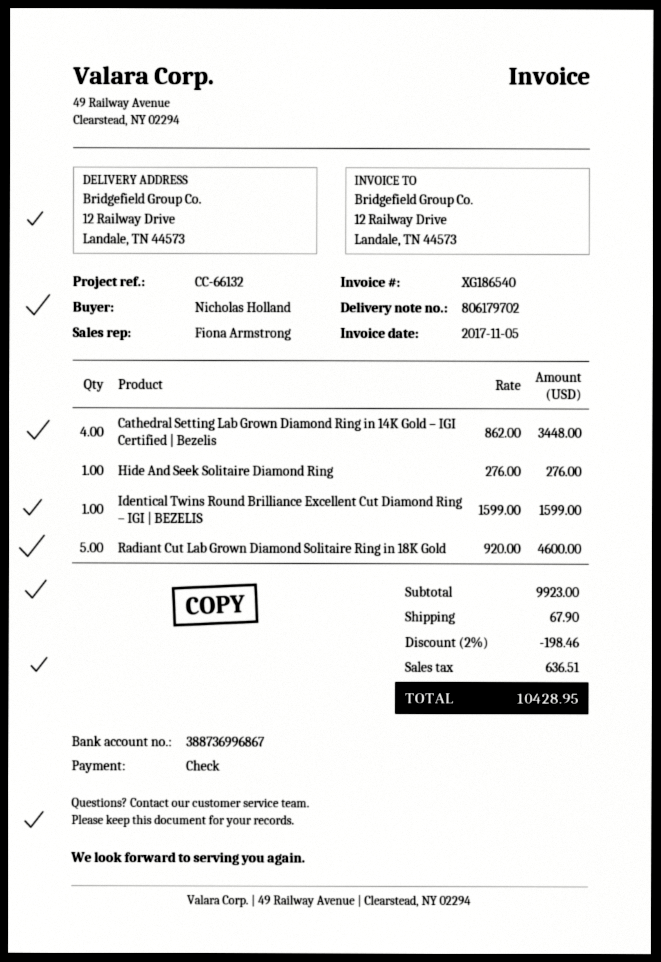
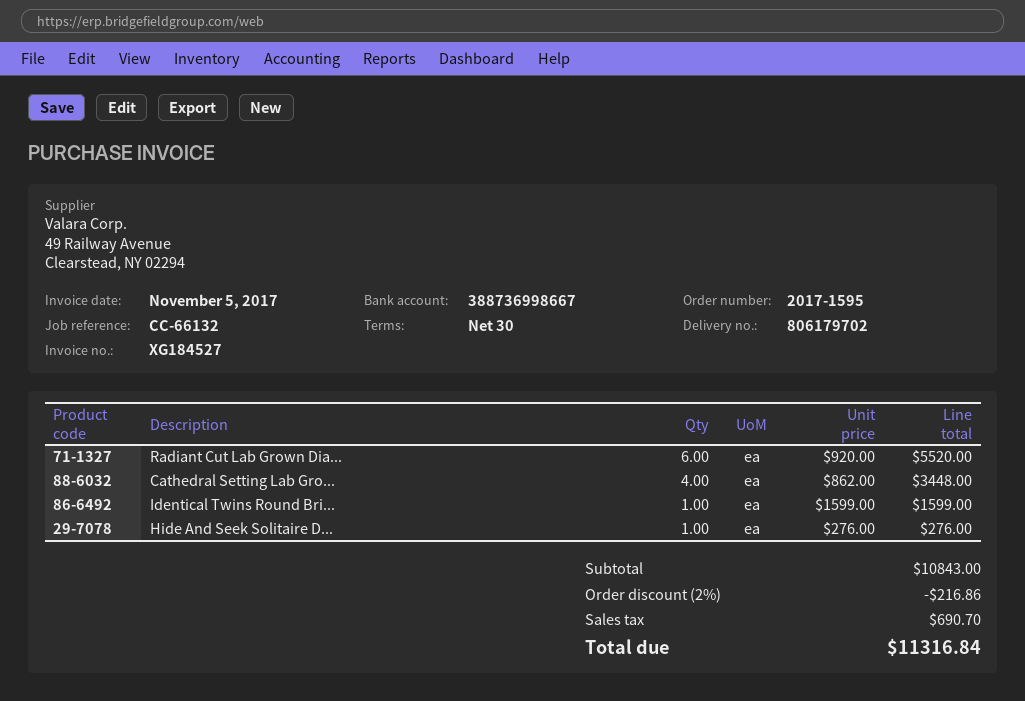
invoice number: XG186540 -> XG184527
bank account: 388736996867 -> 388736998667
Radiant Cut Lab Grown Diamond Solitaire Ring in 18K Gold: 5 x 920.00 = 4600.00 -> 6 x 920.00 = 5520.00
subtotal: 9923.00 -> 10843.00
discount: 2% = 198.46 -> 2% = 216.86
shipping: 67.90 -> none
tax: 636.51 -> 690.70
total: 10428.95 -> 11316.84

